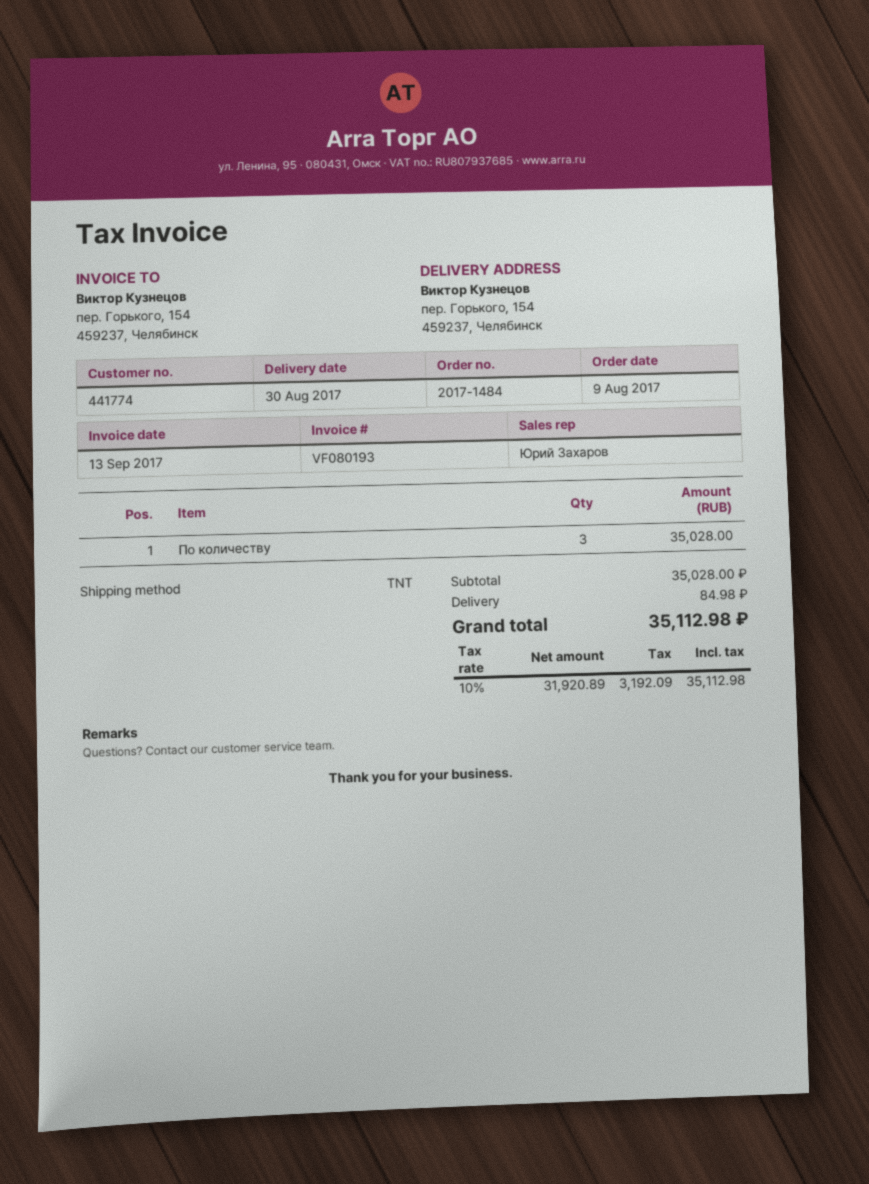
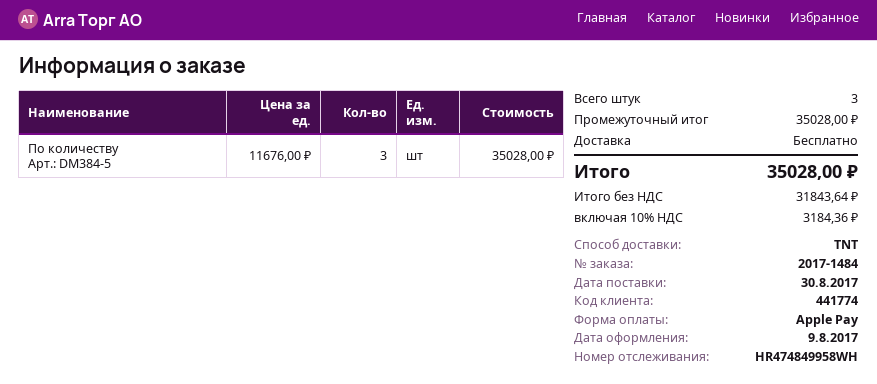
shipping: 84.98 -> 0.00
net: 31920.89 -> 31843.64
tax: 10% = 3192.09 -> 10% = 3184.36
total: 35112.98 -> 35028.00

